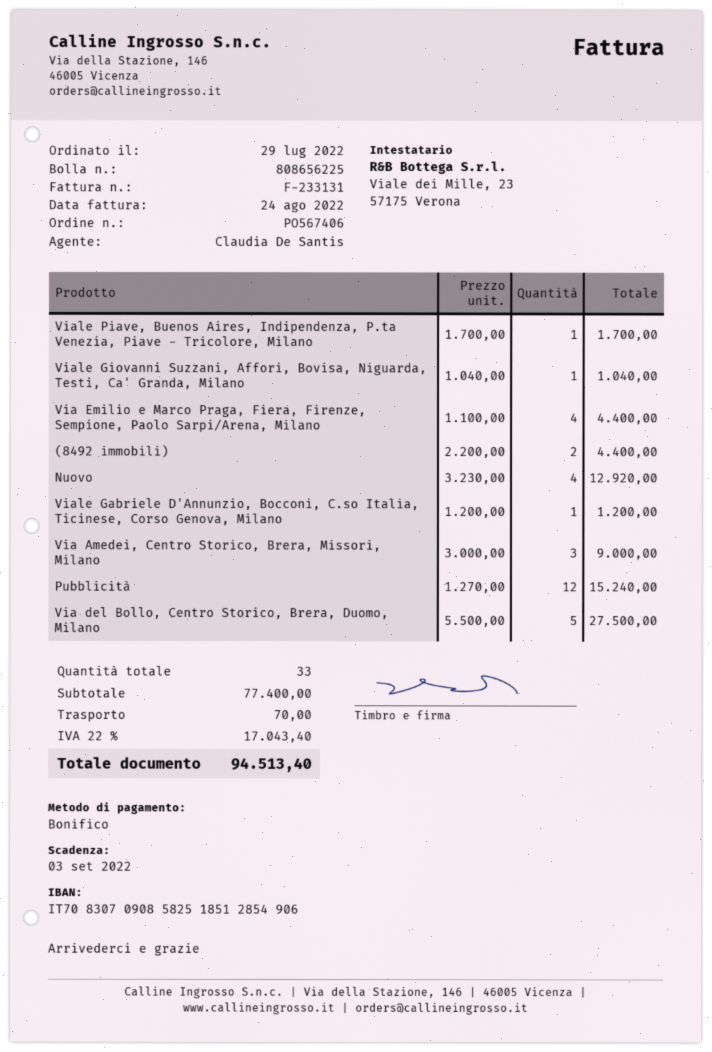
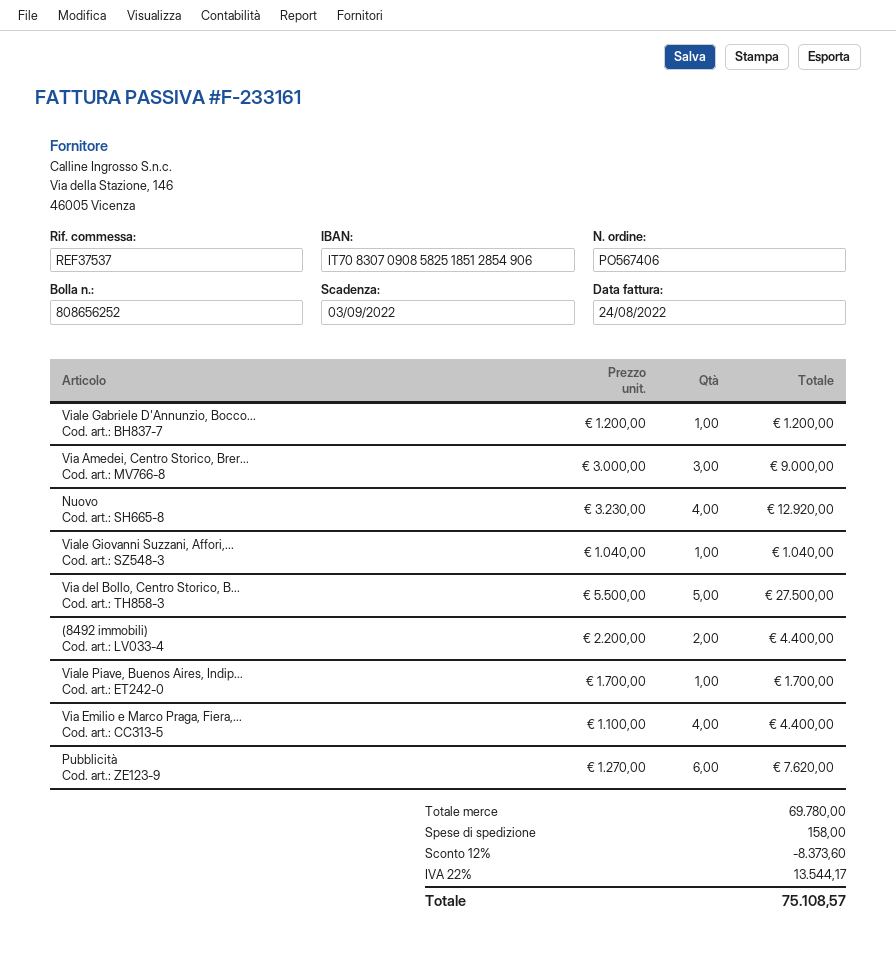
delivery note number: 808656225 -> 808656252
invoice number: F-233131 -> F-233161
Pubblicità: 12 x 1270.00 = 15240.00 -> 6 x 1270.00 = 7620.00
subtotal: 77400.00 -> 69780.00
discount: none -> 12% = 8373.60
shipping: 70.00 -> 158.00
tax: 22% = 17043.40 -> 22% = 13544.17
total: 94513.40 -> 75108.57

